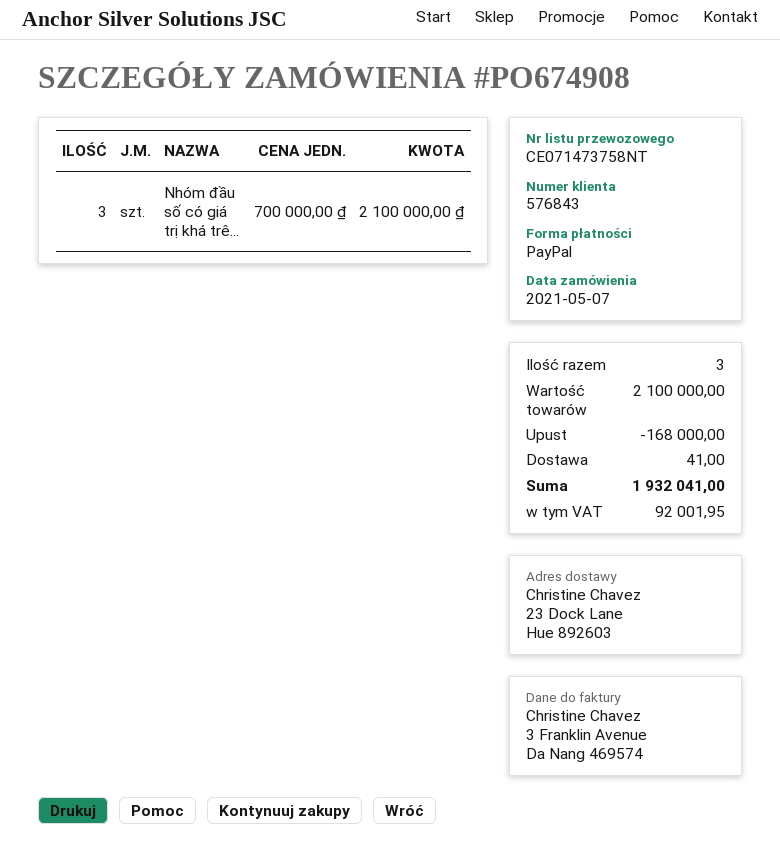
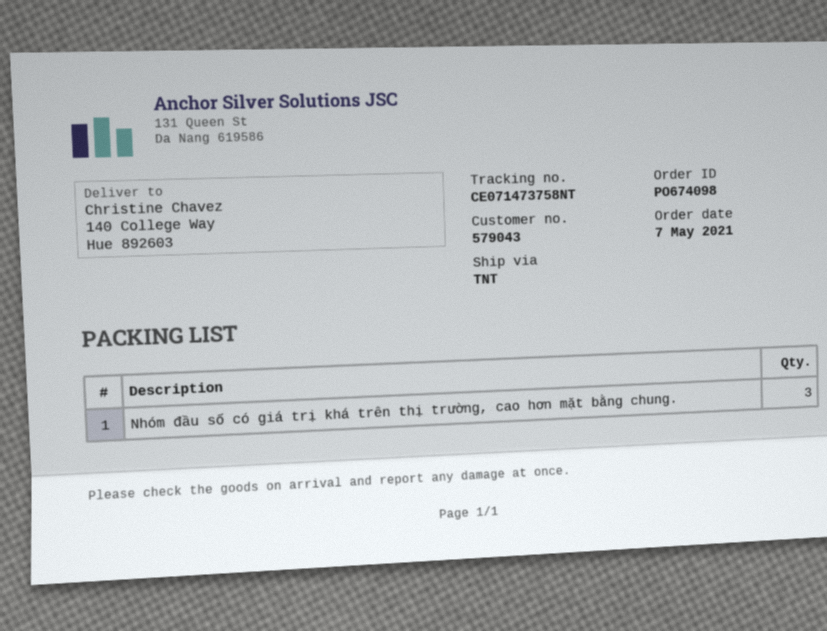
order number: PO674908 -> PO674098
customer number: 576843 -> 579043
ship to: 23 Dock Lane, Hue 892603 -> 140 College Way, Hue 892603

